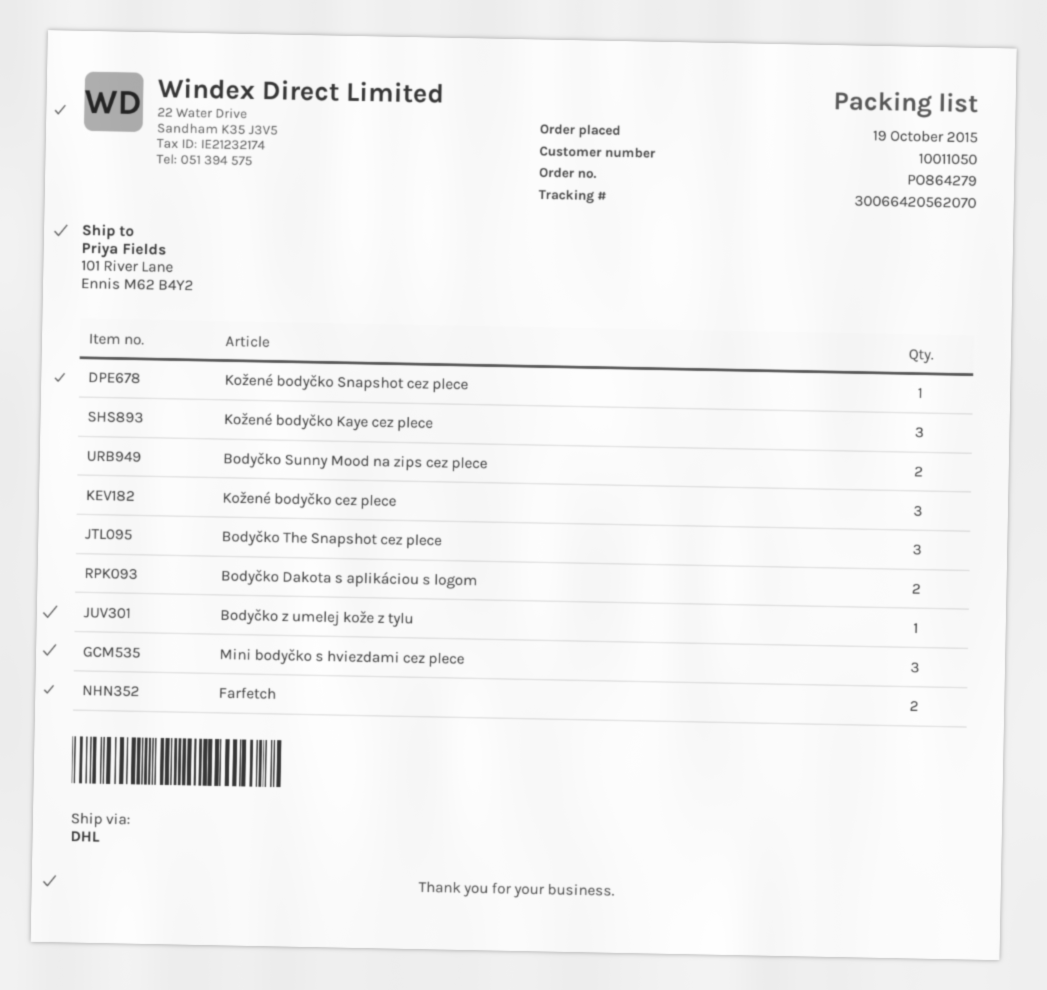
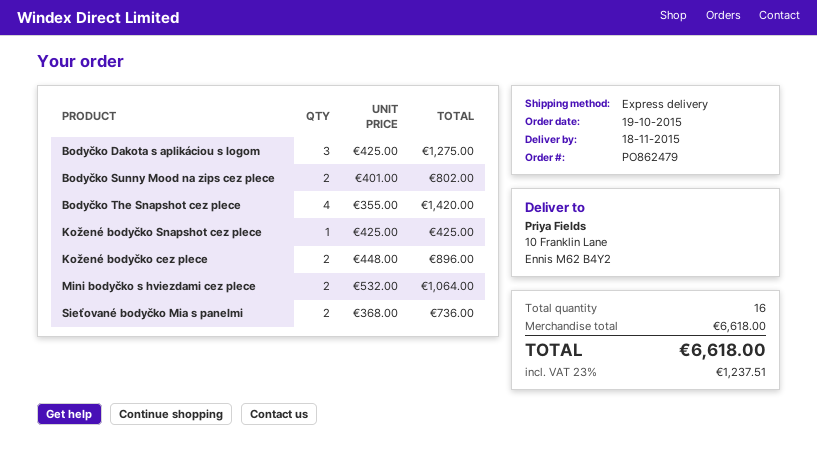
order number: PO864279 -> PO862479
shipping method: DHL -> express
ship to: 101 River Lane, Ennis M62 B4Y2 -> 10 Franklin Lane, Ennis M62 B4Y2
Kožené bodyčko Kaye cez plece: 3 -> none
Kožené bodyčko cez plece: 3 -> 2
Bodyčko The Snapshot cez plece: 3 -> 4
Bodyčko Dakota s aplikáciou s logom: 2 -> 3
Bodyčko z umelej kože z tylu: 1 -> none
Mini bodyčko s hviezdami cez plece: 3 -> 2
Farfetch: 2 -> none
Sieťované bodyčko Mia s panelmi: none -> 2

